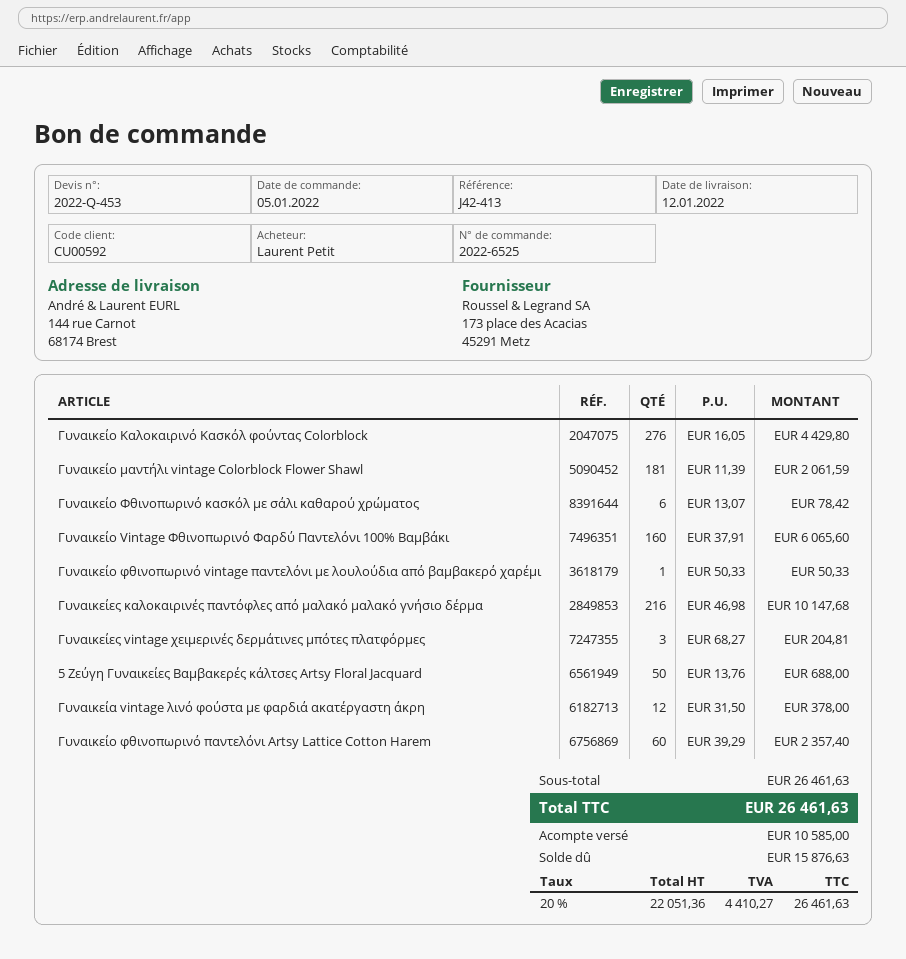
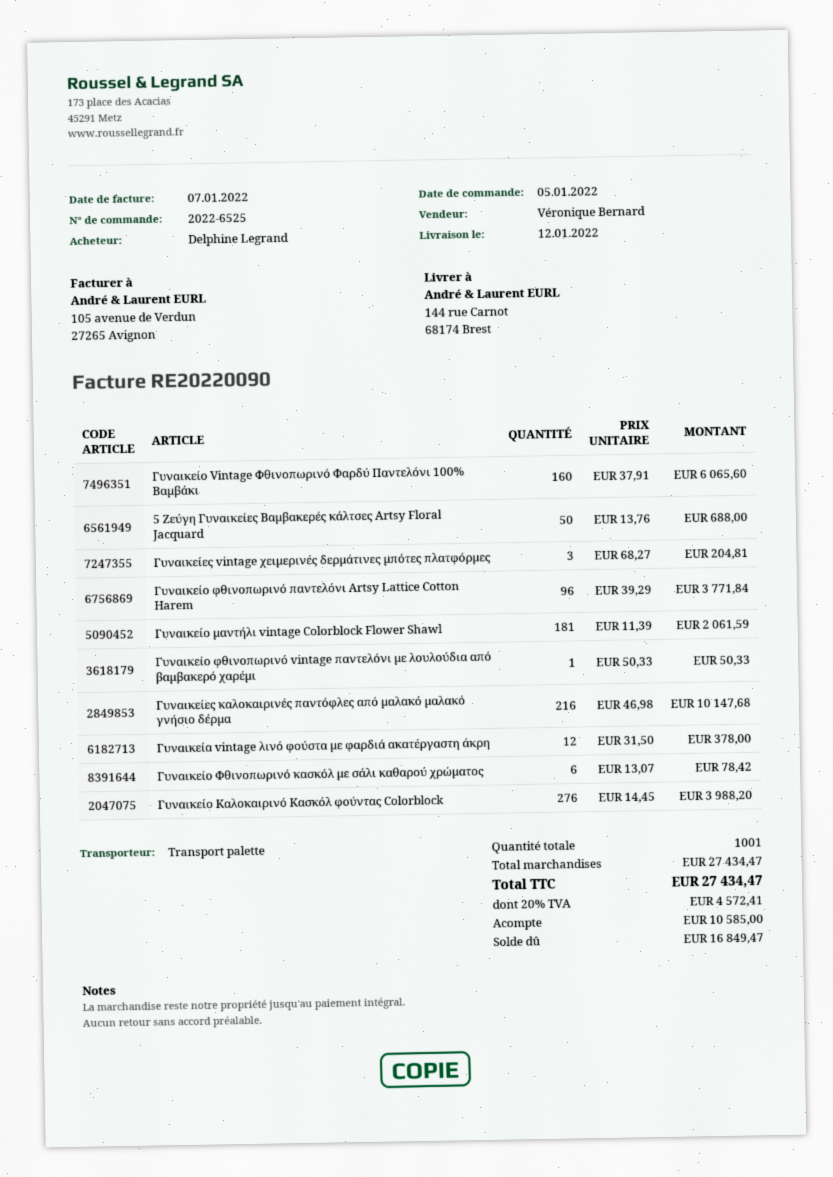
ordered by: Laurent Petit -> Delphine Legrand
Γυναικείο Καλοκαιρινό Κασκόλ φούντας Colorblock: 276 x 16.05 = 4429.80 -> 276 x 14.45 = 3988.20
Γυναικείο φθινοπωρινό παντελόνι Artsy Lattice Cotton Harem: 60 x 39.29 = 2357.40 -> 96 x 39.29 = 3771.84
subtotal: 26461.63 -> 27434.47
tax: 20% = 4410.27 -> 20% = 4572.41
total: 26461.63 -> 27434.47
balance: 15876.63 -> 16849.47

